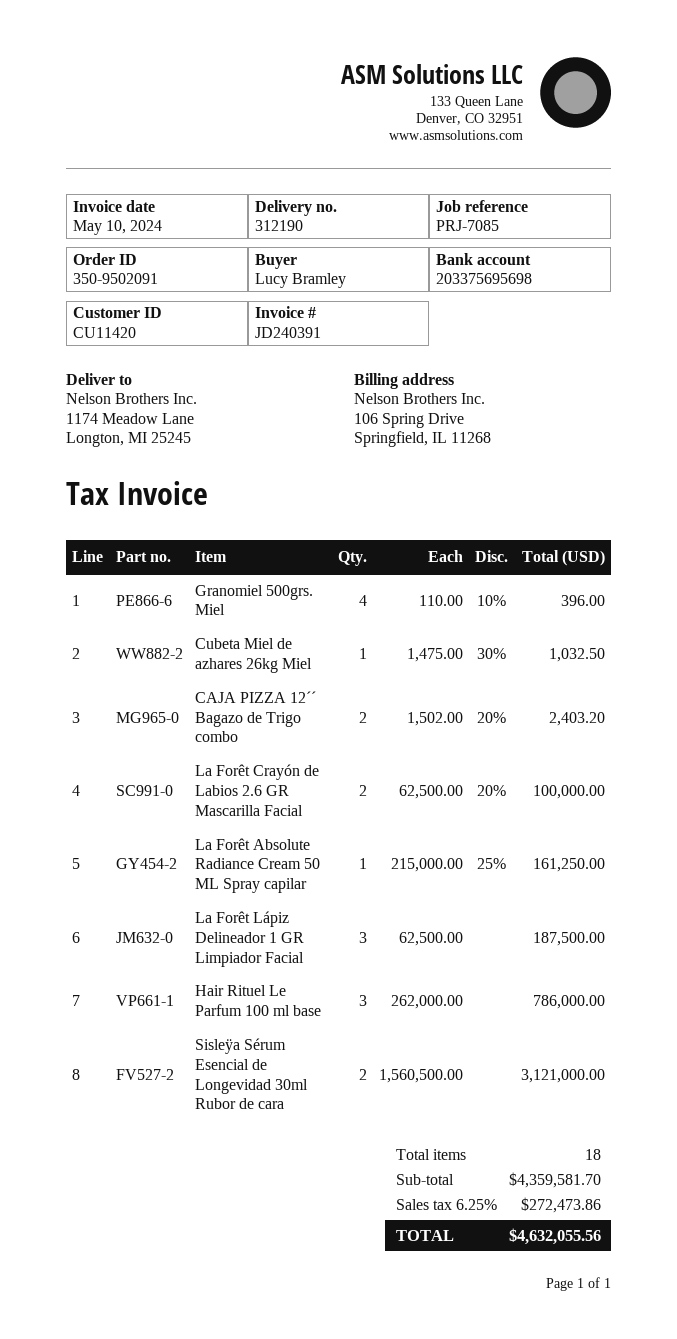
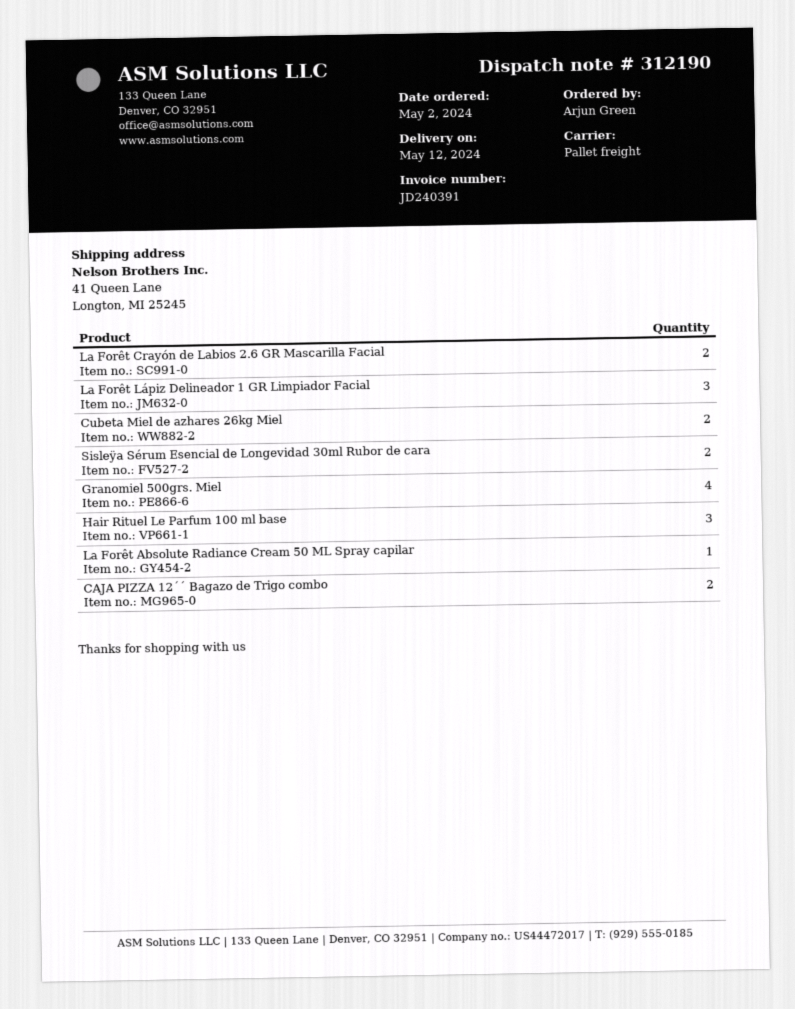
ordered by: Lucy Bramley -> Arjun Green
ship to: 1174 Meadow Lane, Longton, MI 25245 -> 41 Queen Lane, Longton, MI 25245
Cubeta Miel de azhares 26kg Miel: 1 -> 2

